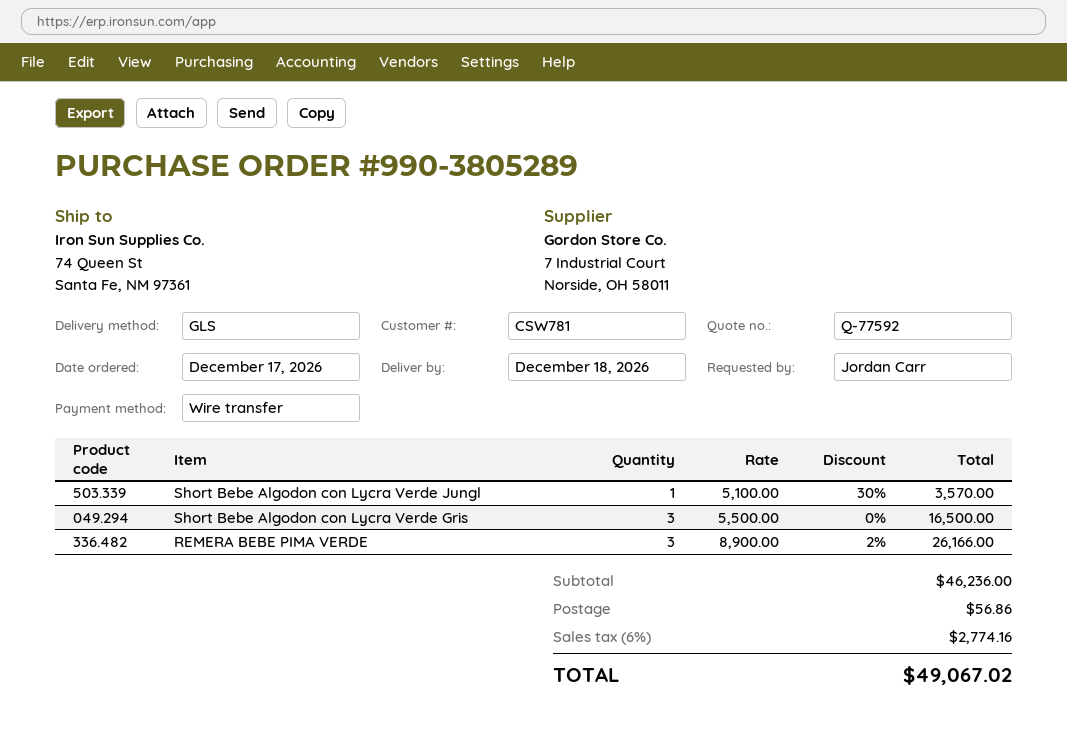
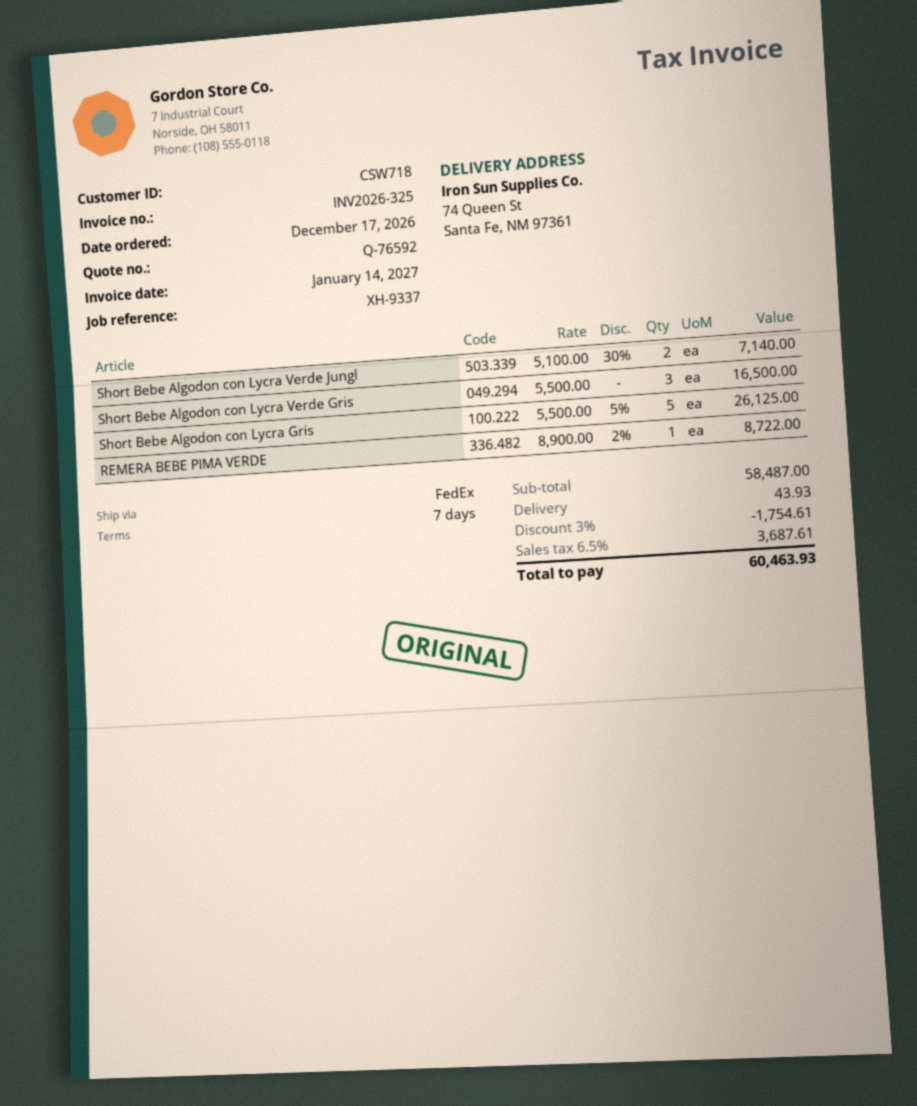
quote number: Q-77592 -> Q-76592
customer number: CSW781 -> CSW718
shipping method: GLS -> FedEx
Short Bebe Algodon con Lycra Verde Jungl: 1 x 5100.00 - 30% = 3570.00 -> 2 x 5100.00 - 30% = 7140.00
REMERA BEBE PIMA VERDE: 3 x 8900.00 - 2% = 26166.00 -> 1 x 8900.00 - 2% = 8722.00
Short Bebe Algodon con Lycra Gris: none -> 5 x 5500.00 - 5% = 26125.00
subtotal: 46236.00 -> 58487.00
discount: none -> 3% = 1754.61
shipping: 56.86 -> 43.93
tax: 6% = 2774.16 -> 6.5% = 3687.61
total: 49067.02 -> 60463.93

